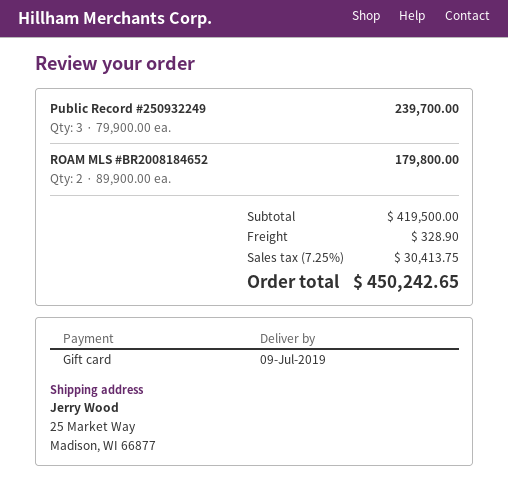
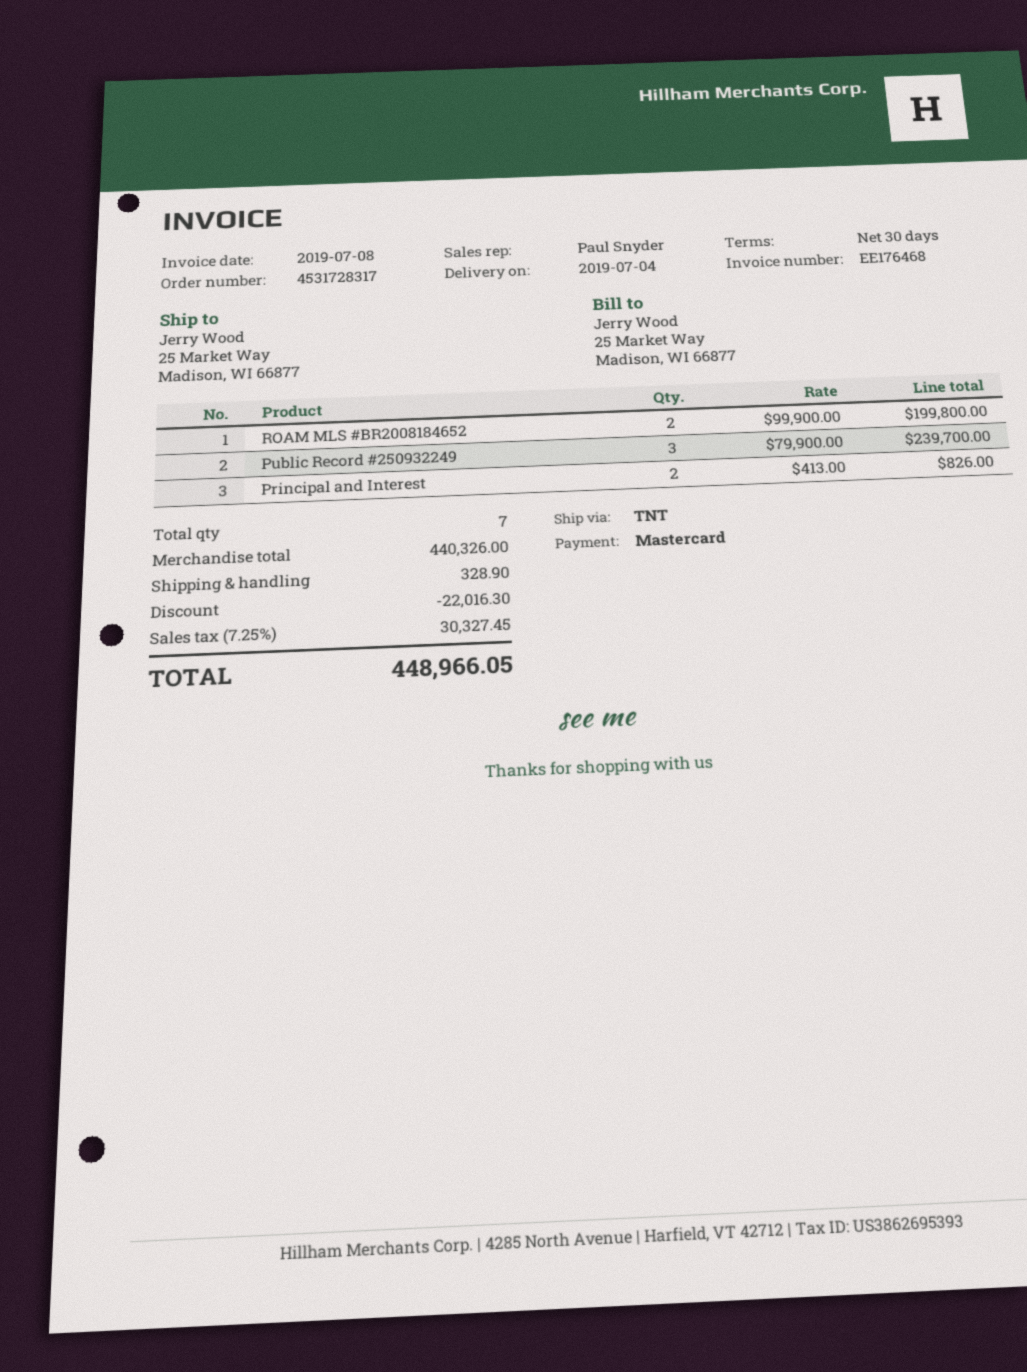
delivery date: 2019-07-09 -> 2019-07-04
payment method: gift card -> Mastercard
ROAM MLS #BR2008184652: 2 x 89900.00 = 179800.00 -> 2 x 99900.00 = 199800.00
Principal and Interest: none -> 2 x 413.00 = 826.00
subtotal: 419500.00 -> 440326.00
discount: none -> 22016.30
tax: 7.25% = 30413.75 -> 7.25% = 30327.45
total: 450242.65 -> 448966.05

